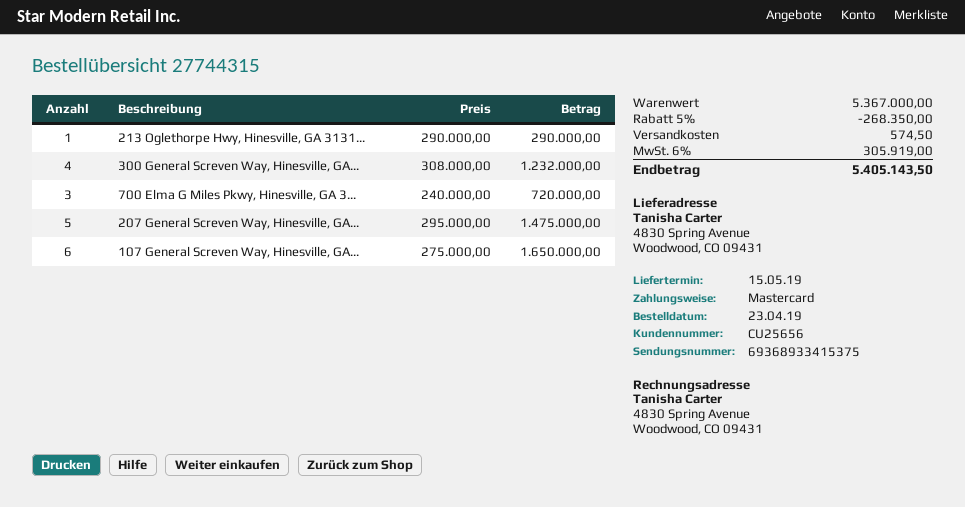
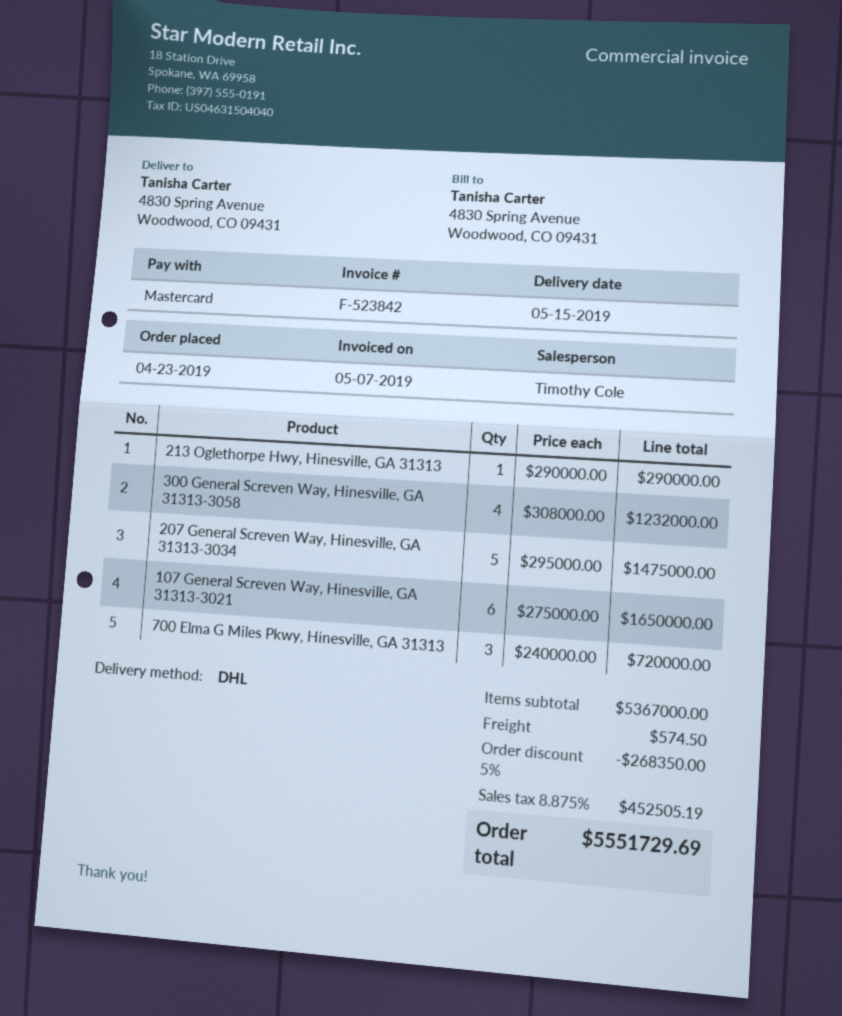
tax: 6% = 305919.00 -> 8.875% = 452505.19
total: 5405143.50 -> 5551729.69

